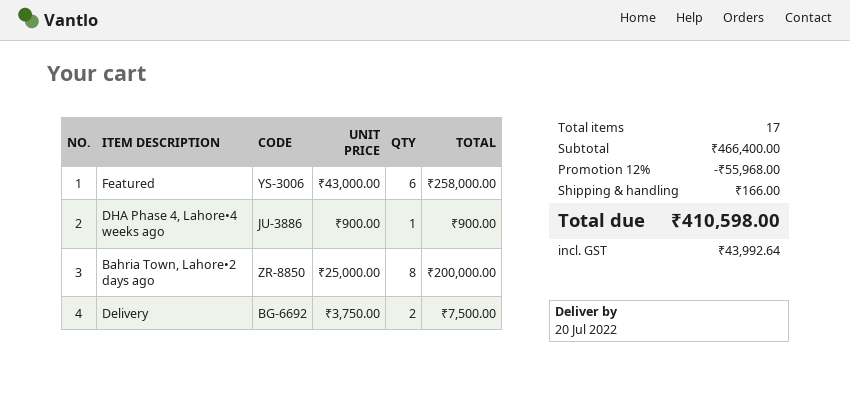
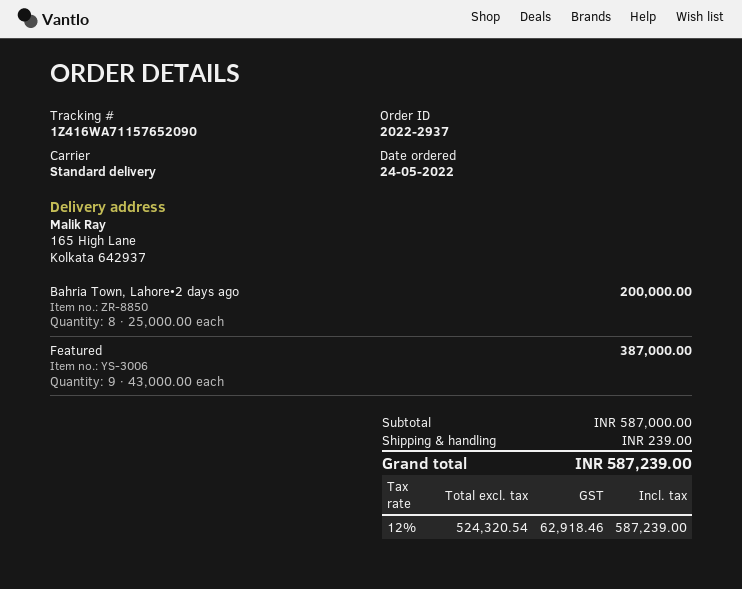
Featured: 6 x 43000.00 = 258000.00 -> 9 x 43000.00 = 387000.00
DHA Phase 4, Lahore•4 weeks ago: 1 x 900.00 = 900.00 -> none
Delivery: 2 x 3750.00 = 7500.00 -> none
subtotal: 466400.00 -> 587000.00
discount: 12% = 55968.00 -> none
shipping: 166.00 -> 239.00
tax: 43992.64 -> 62918.46
total: 410598.00 -> 587239.00

